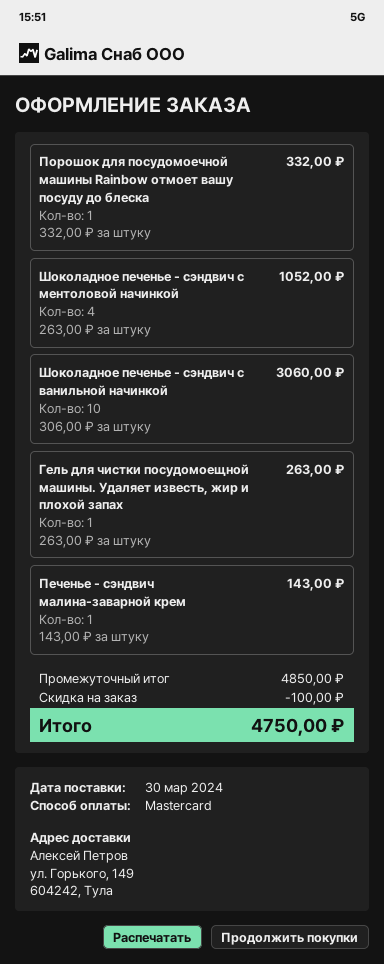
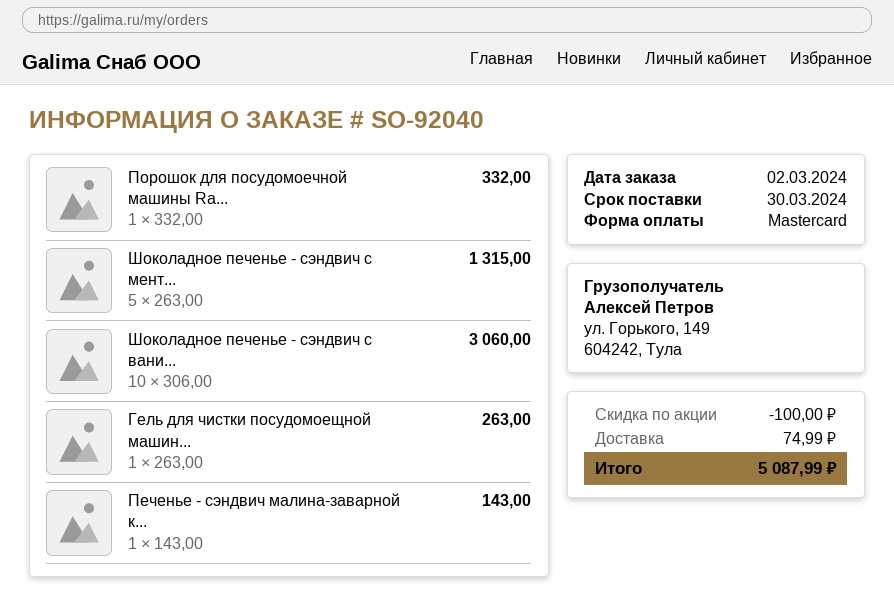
Шоколадное печенье - сэндвич с ментоловой начинкой: 4 x 263.00 = 1052.00 -> 5 x 263.00 = 1315.00
shipping: none -> 74.99
total: 4750.00 -> 5087.99

